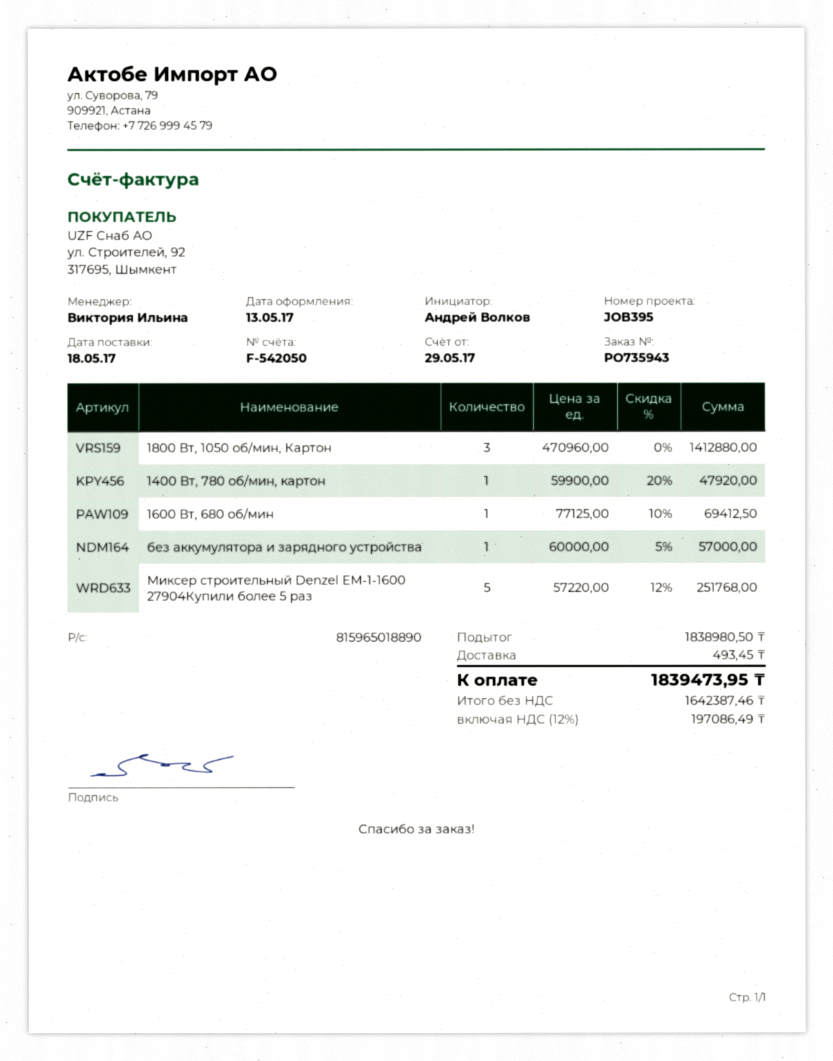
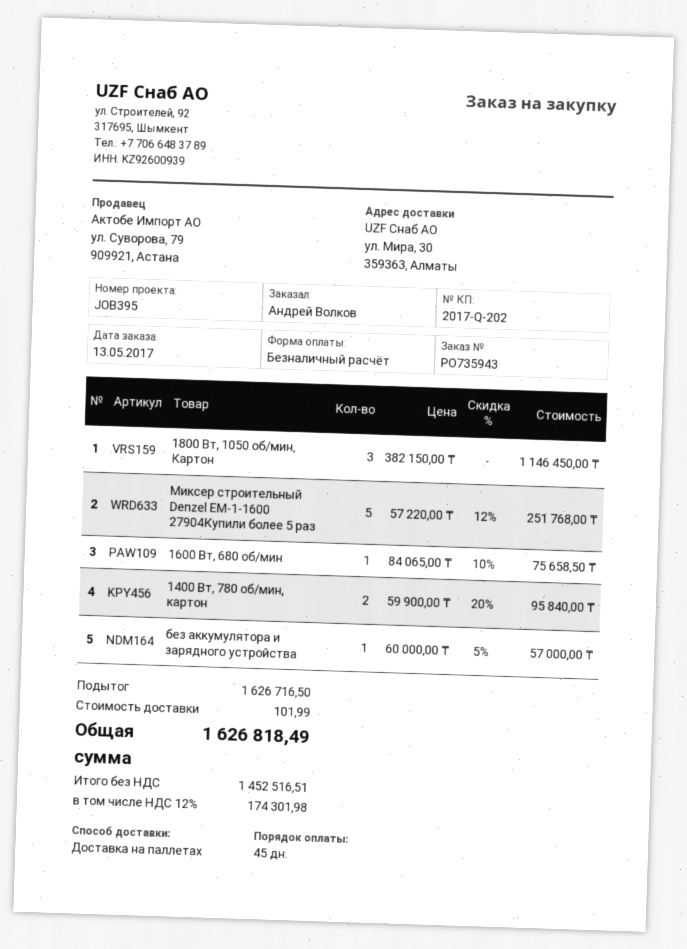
1800 Вт, 1050 об/мин, Картон: 3 x 470960.00 = 1412880.00 -> 3 x 382150.00 = 1146450.00
1400 Вт, 780 об/мин, картон: 1 x 59900.00 - 20% = 47920.00 -> 2 x 59900.00 - 20% = 95840.00
1600 Вт, 680 об/мин: 1 x 77125.00 - 10% = 69412.50 -> 1 x 84065.00 - 10% = 75658.50
subtotal: 1838980.50 -> 1626716.50
shipping: 493.45 -> 101.99
net: 1642387.46 -> 1452516.51
tax: 12% = 197086.49 -> 12% = 174301.98
total: 1839473.95 -> 1626818.49

